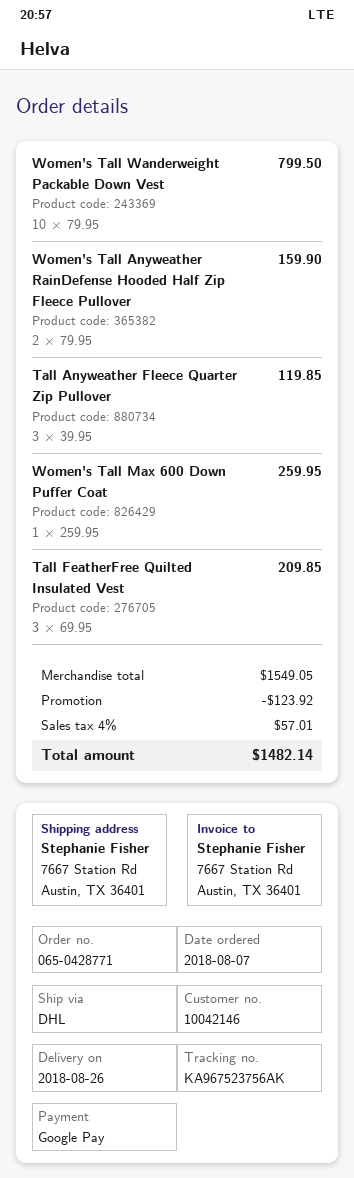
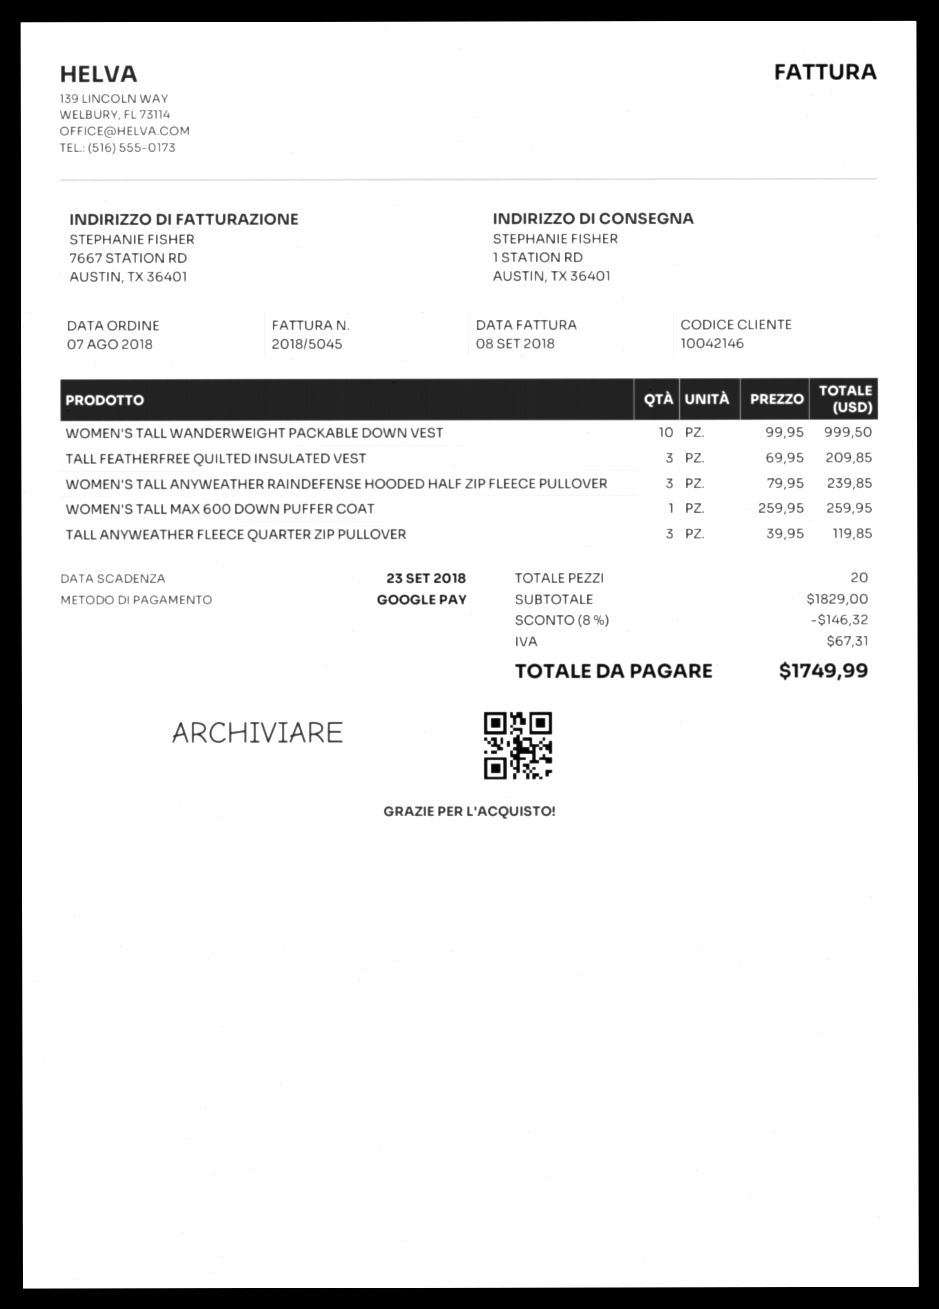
ship to: 7667 Station Rd, Austin, TX 36401 -> 1 STATION RD, AUSTIN, TX 36401
Women's Tall Wanderweight Packable Down Vest: 10 x 79.95 = 799.50 -> 10 x 99.95 = 999.50
Women's Tall Anyweather RainDefense Hooded Half Zip Fleece Pullover: 2 x 79.95 = 159.90 -> 3 x 79.95 = 239.85
subtotal: 1549.05 -> 1829.00
discount: 123.92 -> 146.32
tax: 57.01 -> 67.31
total: 1482.14 -> 1749.99

